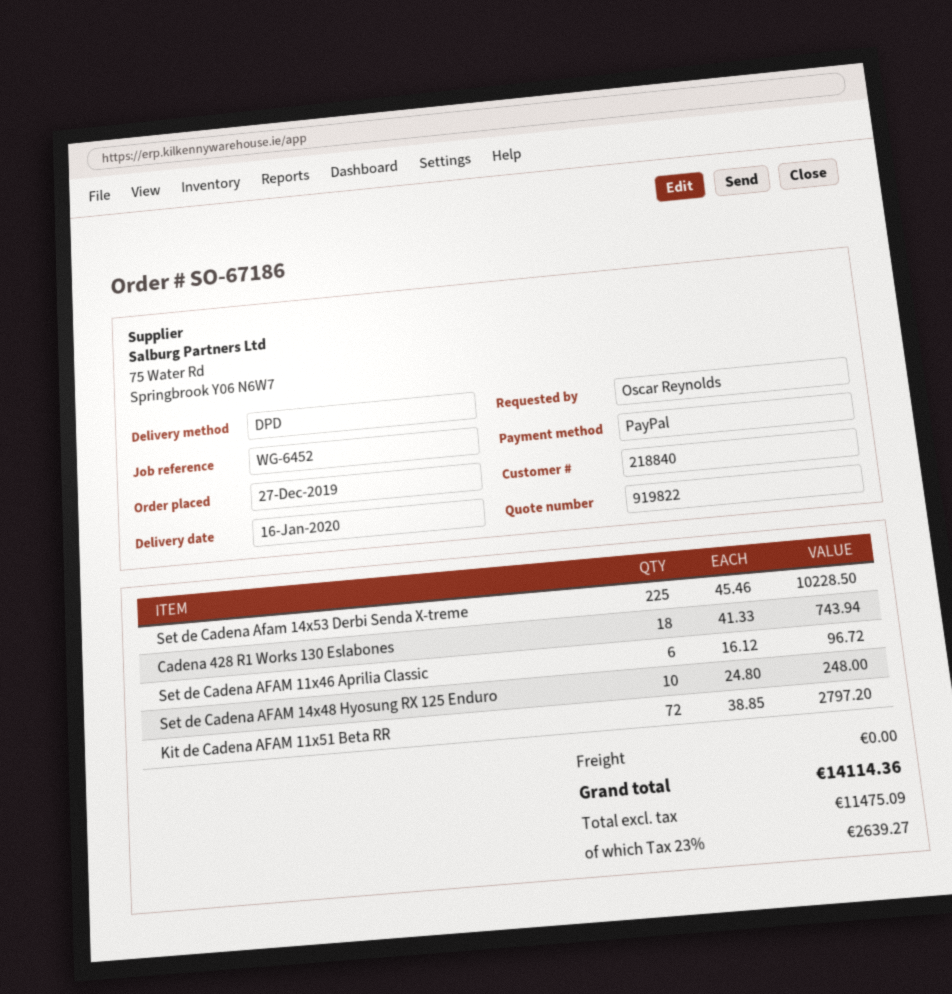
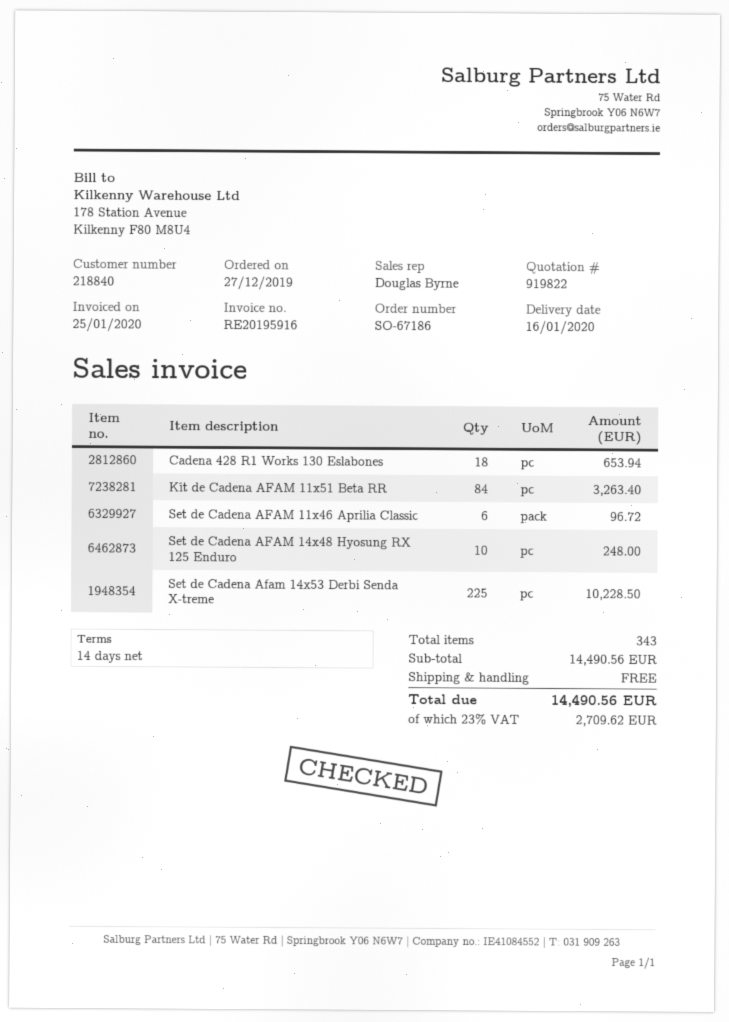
Cadena 428 R1 Works 130 Eslabones: 18 for 743.94 -> 18 for 653.94
Kit de Cadena AFAM 11x51 Beta RR: 72 for 2797.20 -> 84 for 3263.40
tax: 23% = 2639.27 -> 23% = 2709.62
total: 14114.36 -> 14490.56

